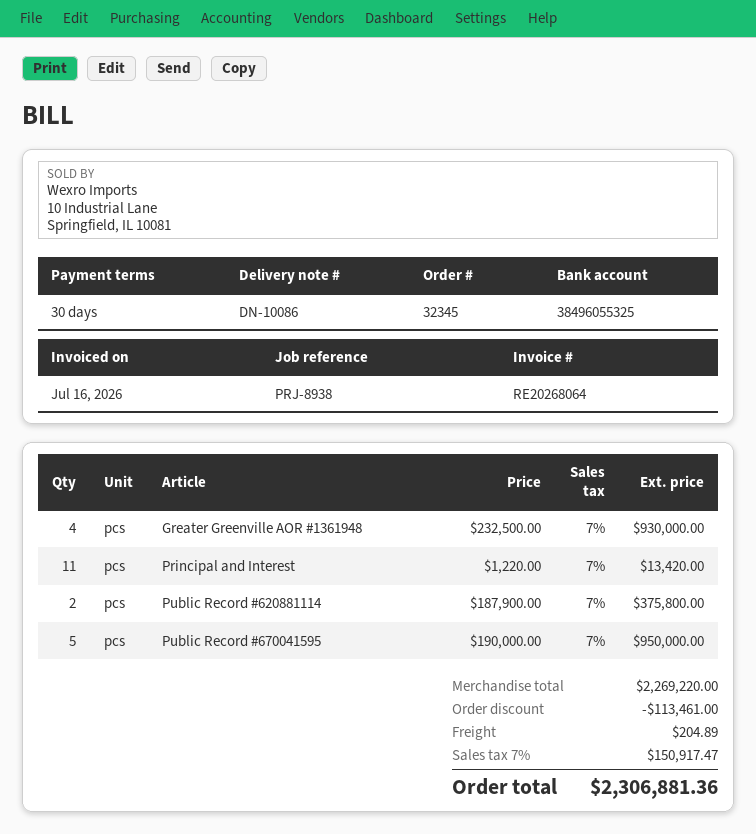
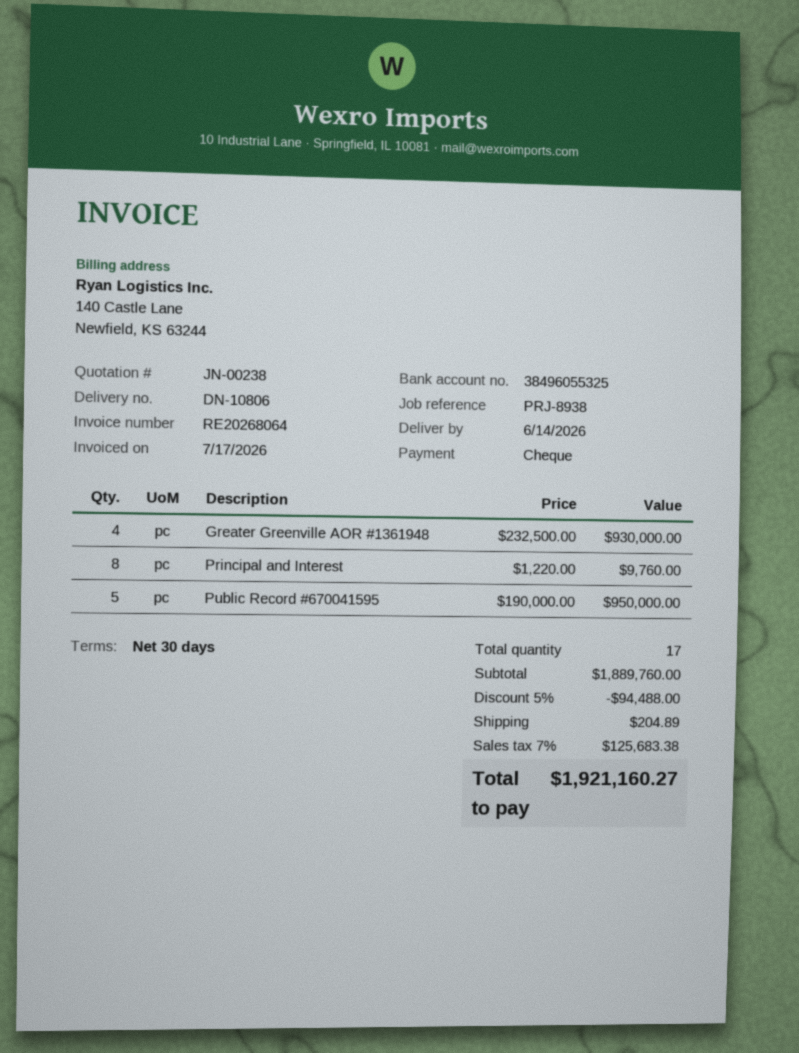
delivery note number: DN-10086 -> DN-10806
invoice date: 2026-07-16 -> 2026-07-17
Principal and Interest: 11 x 1220.00 = 13420.00 -> 8 x 1220.00 = 9760.00
Public Record #620881114: 2 x 187900.00 = 375800.00 -> none
subtotal: 2269220.00 -> 1889760.00
discount: 113461.00 -> 94488.00
tax: 7% = 150917.47 -> 7% = 125683.38
total: 2306881.36 -> 1921160.27

